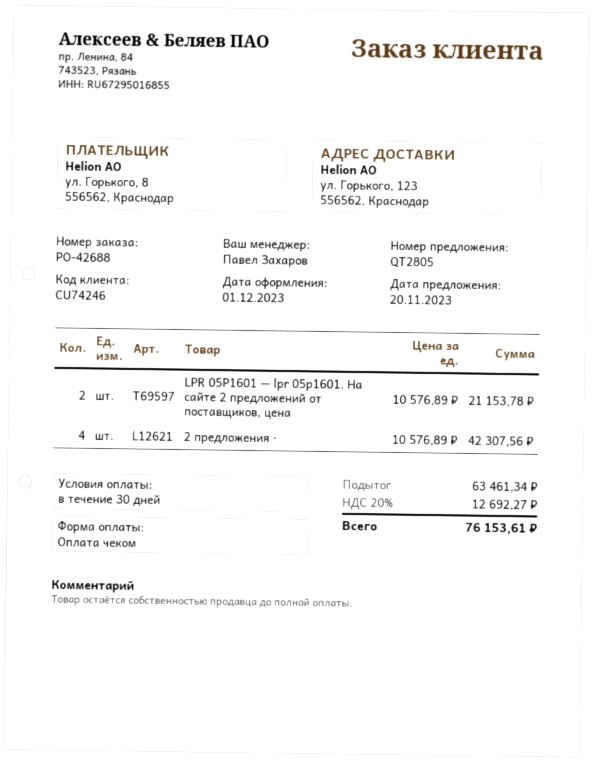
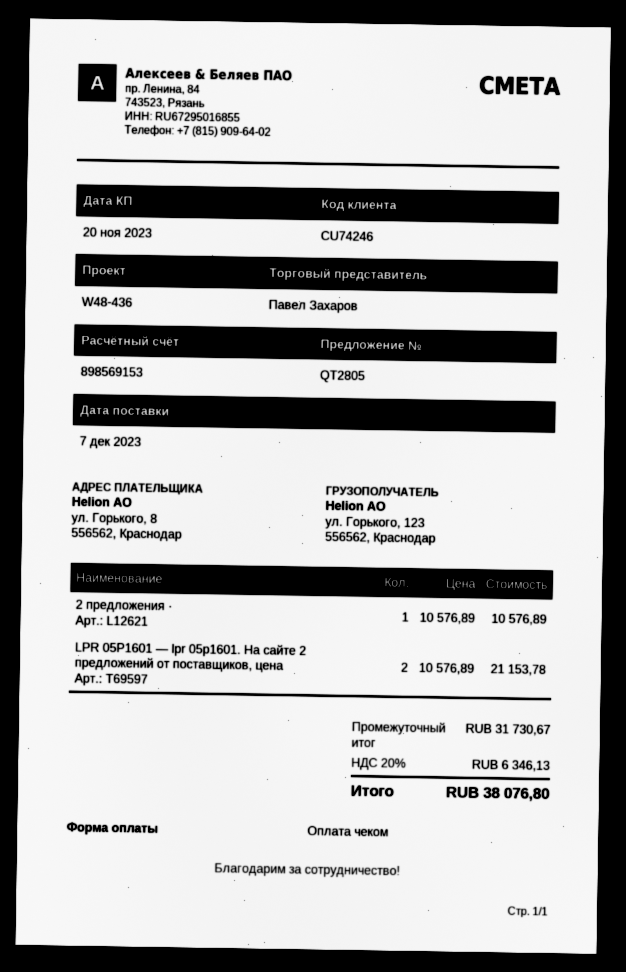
2 предложения ·: 4 x 10576.89 = 42307.56 -> 1 x 10576.89 = 10576.89
subtotal: 63461.34 -> 31730.67
tax: 20% = 12692.27 -> 20% = 6346.13
total: 76153.61 -> 38076.80

